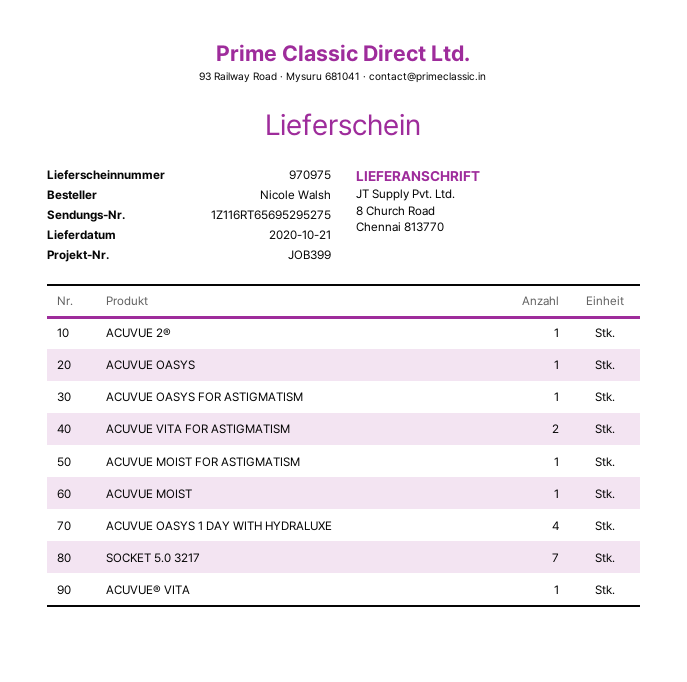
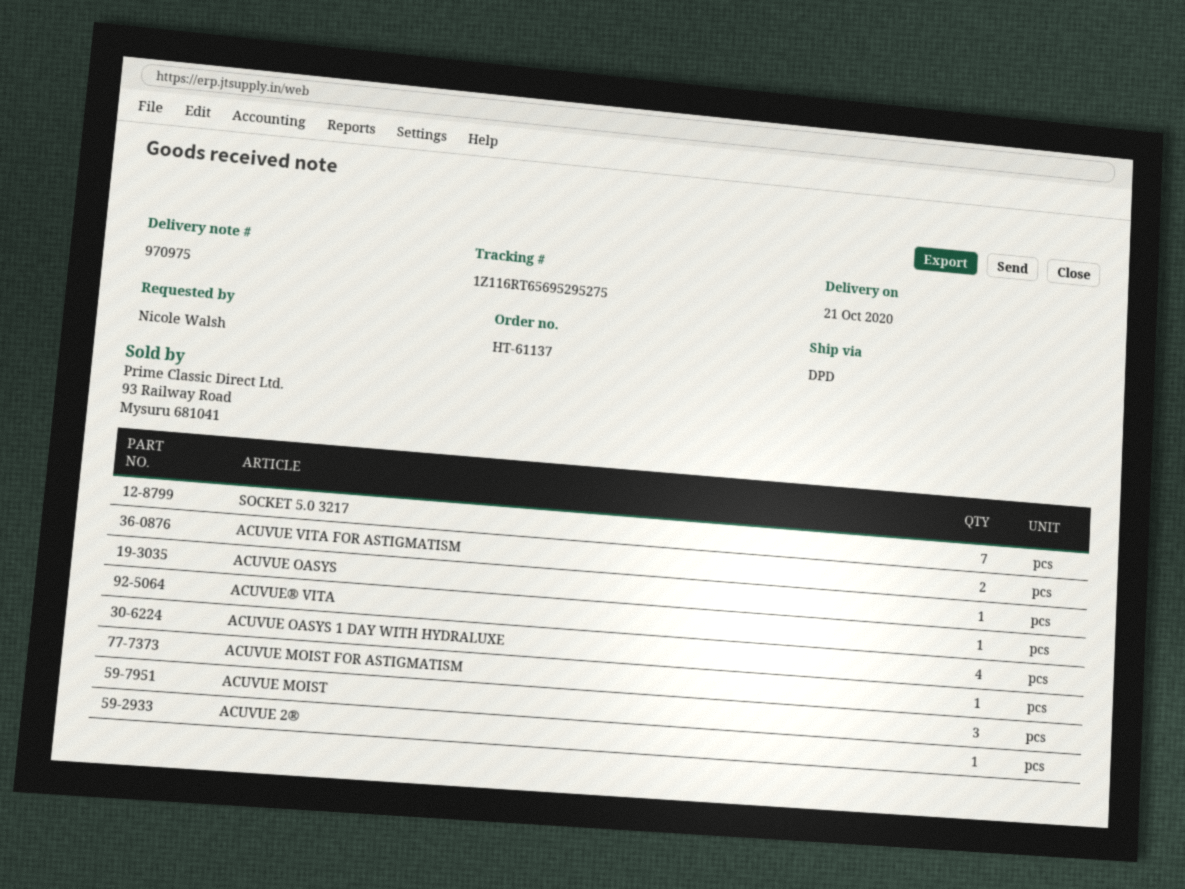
ACUVUE OASYS FOR ASTIGMATISM: 1 -> none
ACUVUE MOIST: 1 -> 3

